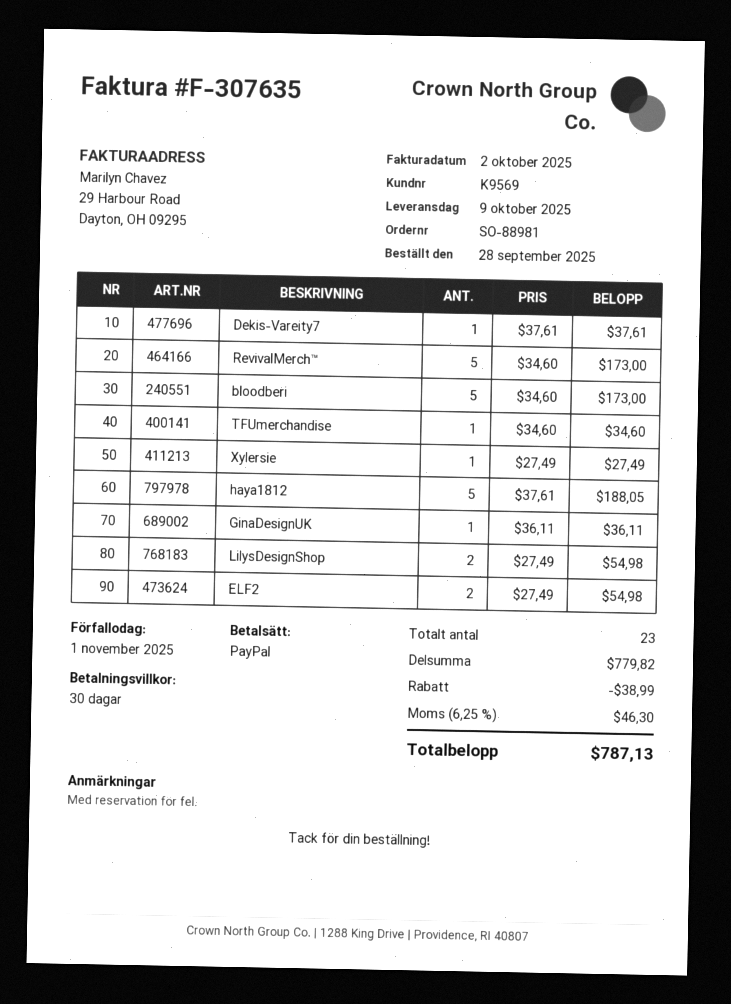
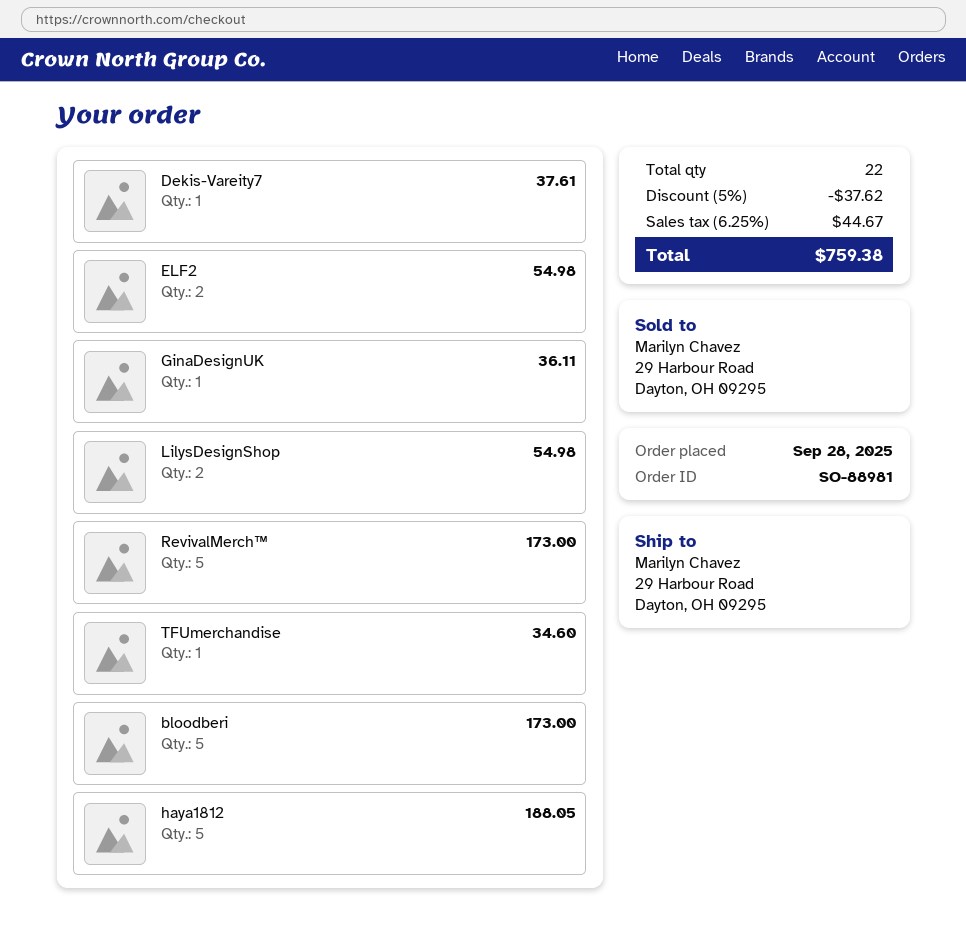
Xylersie: 1 for 27.49 -> none
total quantity: 23 -> 22
discount: 38.99 -> 37.62
tax: 6.25% = 46.30 -> 6.25% = 44.67
total: 787.13 -> 759.38

